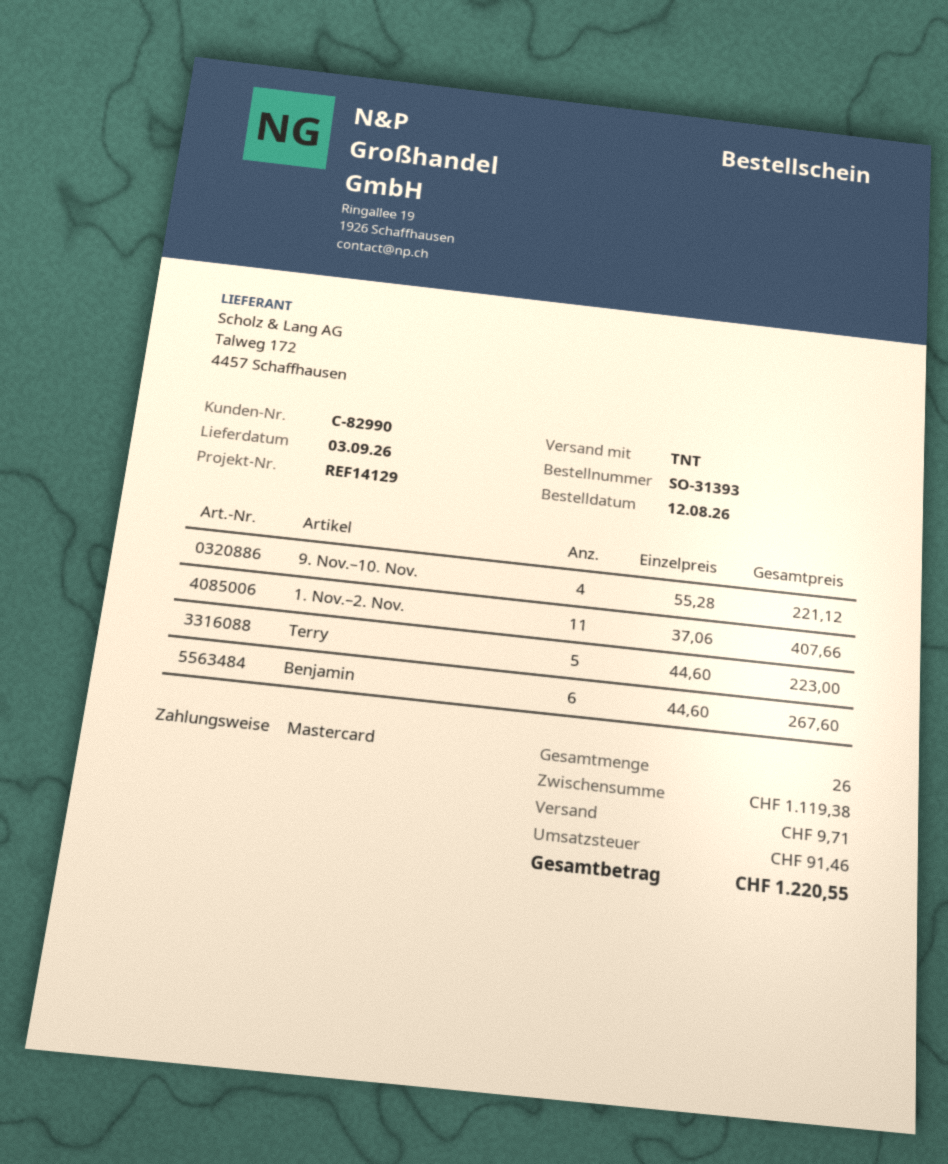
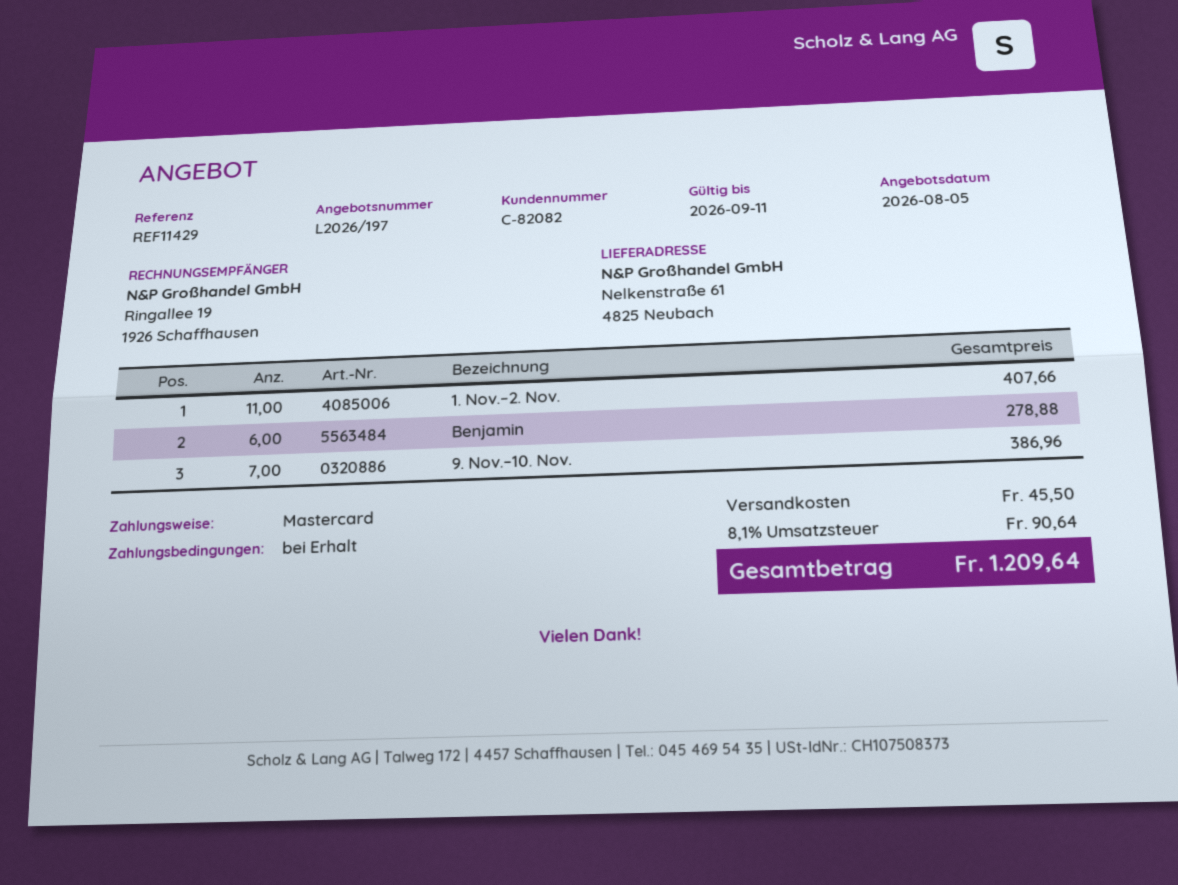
customer number: C-82990 -> C-82082
reference: REF14129 -> REF11429
9. Nov.–10. Nov.: 4 for 221.12 -> 7 for 386.96
Terry: 5 for 223.00 -> none
Benjamin: 6 for 267.60 -> 6 for 278.88
shipping: 9.71 -> 45.50
tax: 91.46 -> 90.64
total: 1220.55 -> 1209.64

